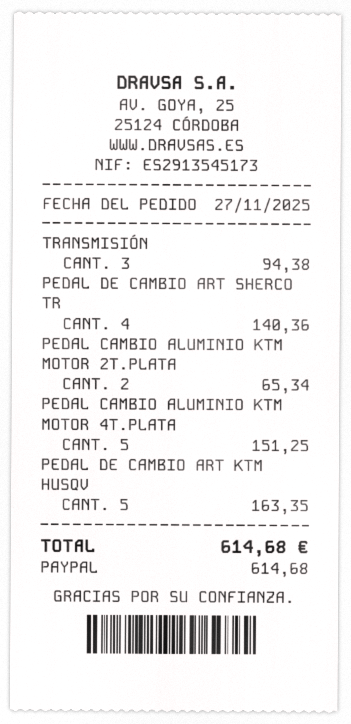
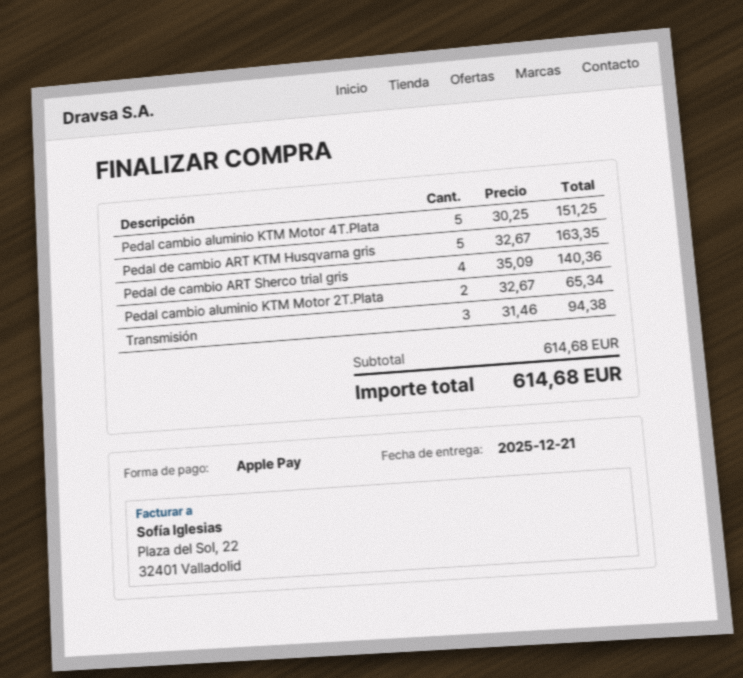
payment method: PayPal -> Apple Pay

